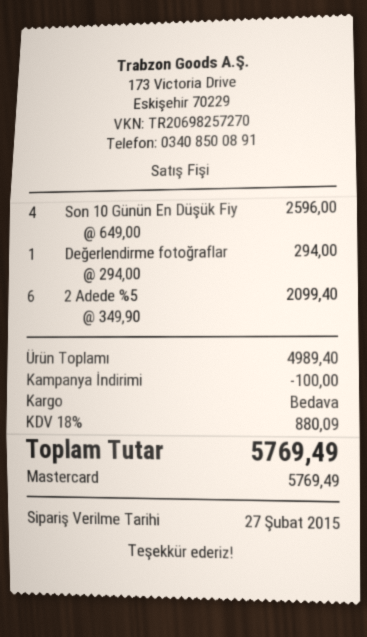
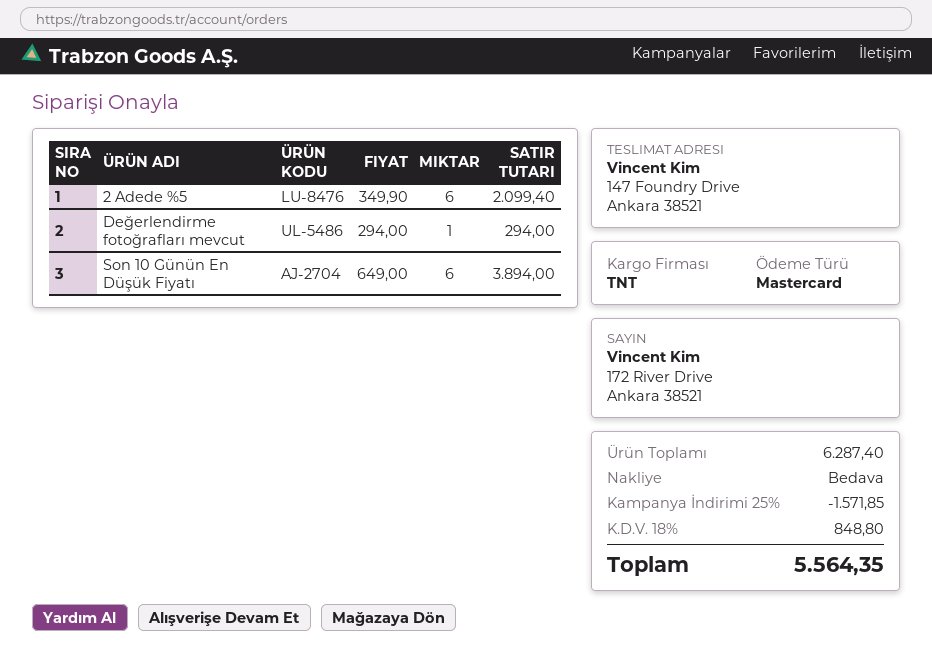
Son 10 Günün En Düşük Fiy: 4 x 649.00 = 2596.00 -> 6 x 649.00 = 3894.00
subtotal: 4989.40 -> 6287.40
discount: 100.00 -> 1571.85
tax: 18% = 880.09 -> 18% = 848.80
total: 5769.49 -> 5564.35

